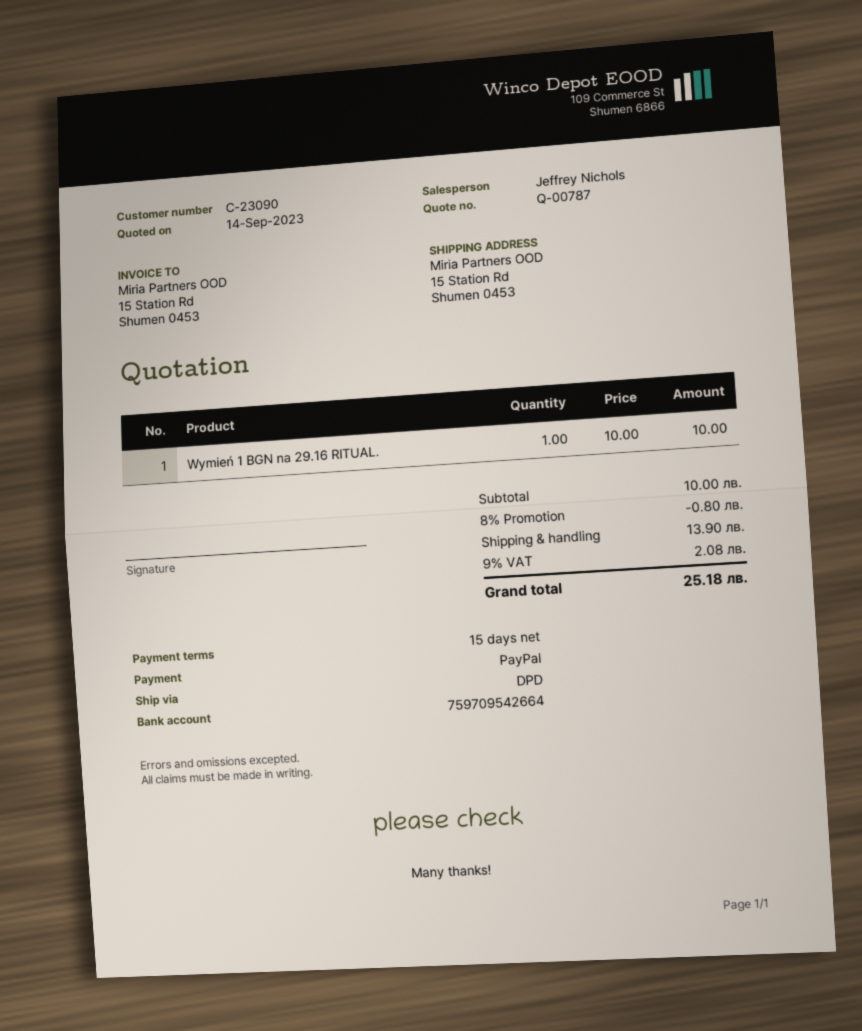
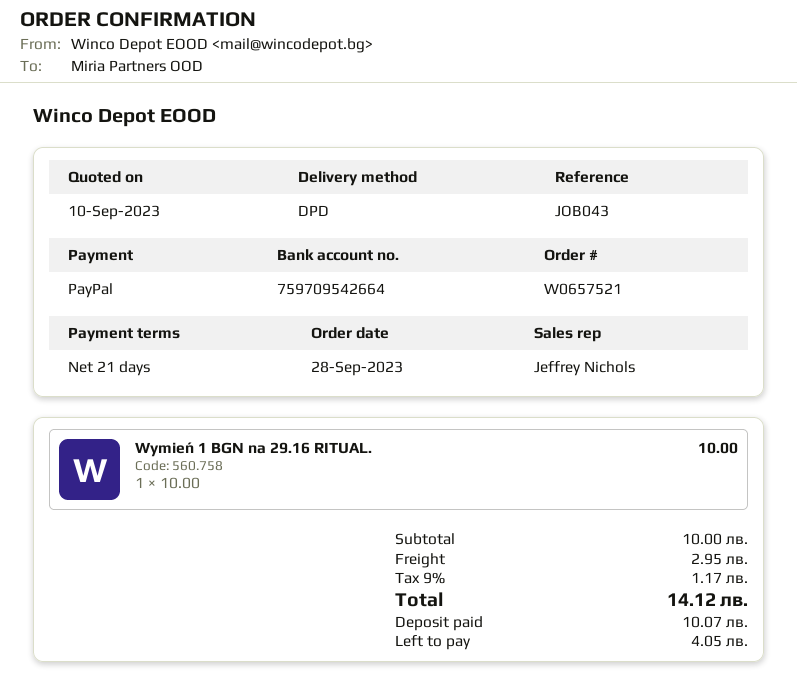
quote date: 2023-09-14 -> 2023-09-10
payment terms: 15 days -> 21 days
discount: 8% = 0.80 -> none
shipping: 13.90 -> 2.95
tax: 9% = 2.08 -> 9% = 1.17
total: 25.18 -> 14.12

